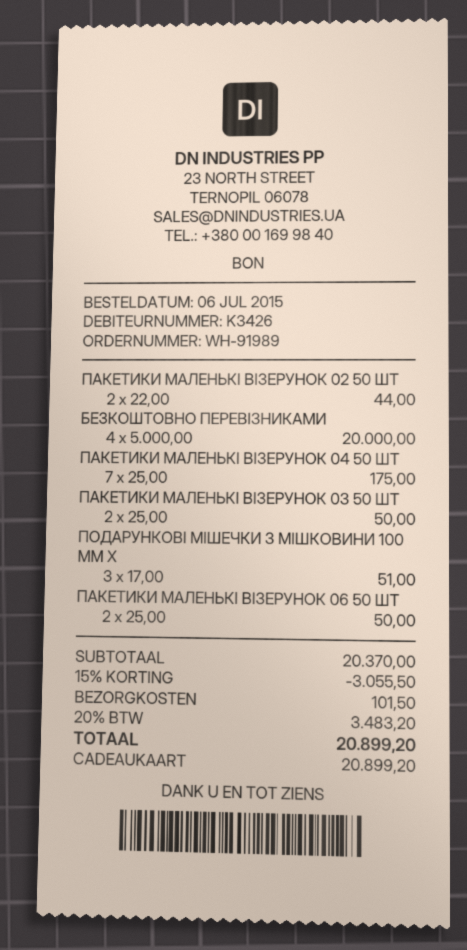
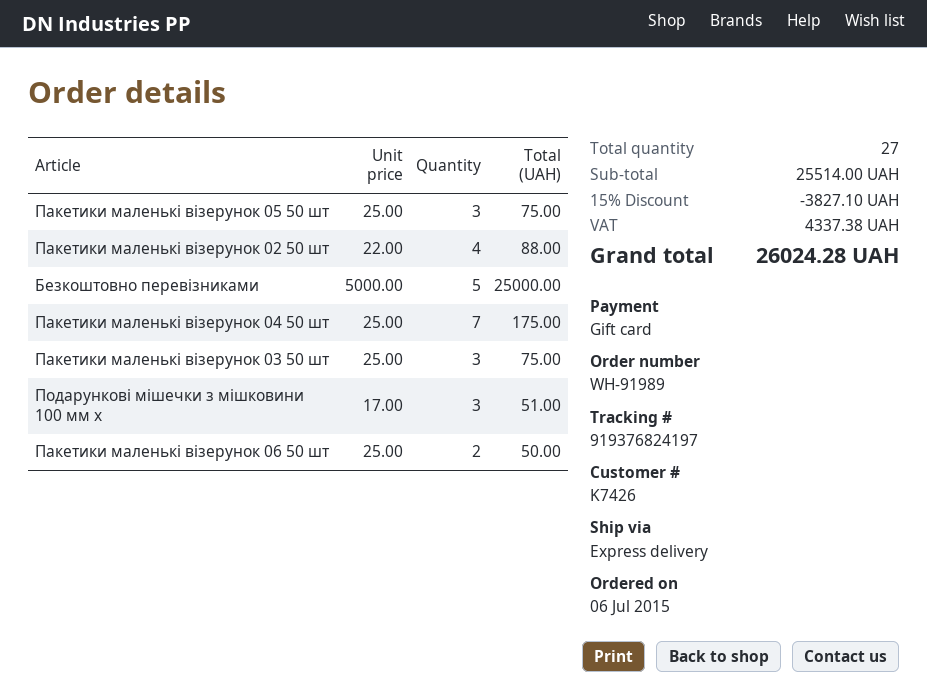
customer number: K3426 -> K7426
ПАКЕТИКИ МАЛЕНЬКІ ВІЗЕРУНОК 02 50 ШТ: 2 x 22.00 = 44.00 -> 4 x 22.00 = 88.00
БЕЗКОШТОВНО ПЕРЕВІЗНИКАМИ: 4 x 5000.00 = 20000.00 -> 5 x 5000.00 = 25000.00
ПАКЕТИКИ МАЛЕНЬКІ ВІЗЕРУНОК 03 50 ШТ: 2 x 25.00 = 50.00 -> 3 x 25.00 = 75.00
Пакетики маленькі візерунок 05 50 шт: none -> 3 x 25.00 = 75.00
subtotal: 20370.00 -> 25514.00
discount: 15% = 3055.50 -> 15% = 3827.10
shipping: 101.50 -> none
tax: 3483.20 -> 4337.38
total: 20899.20 -> 26024.28

